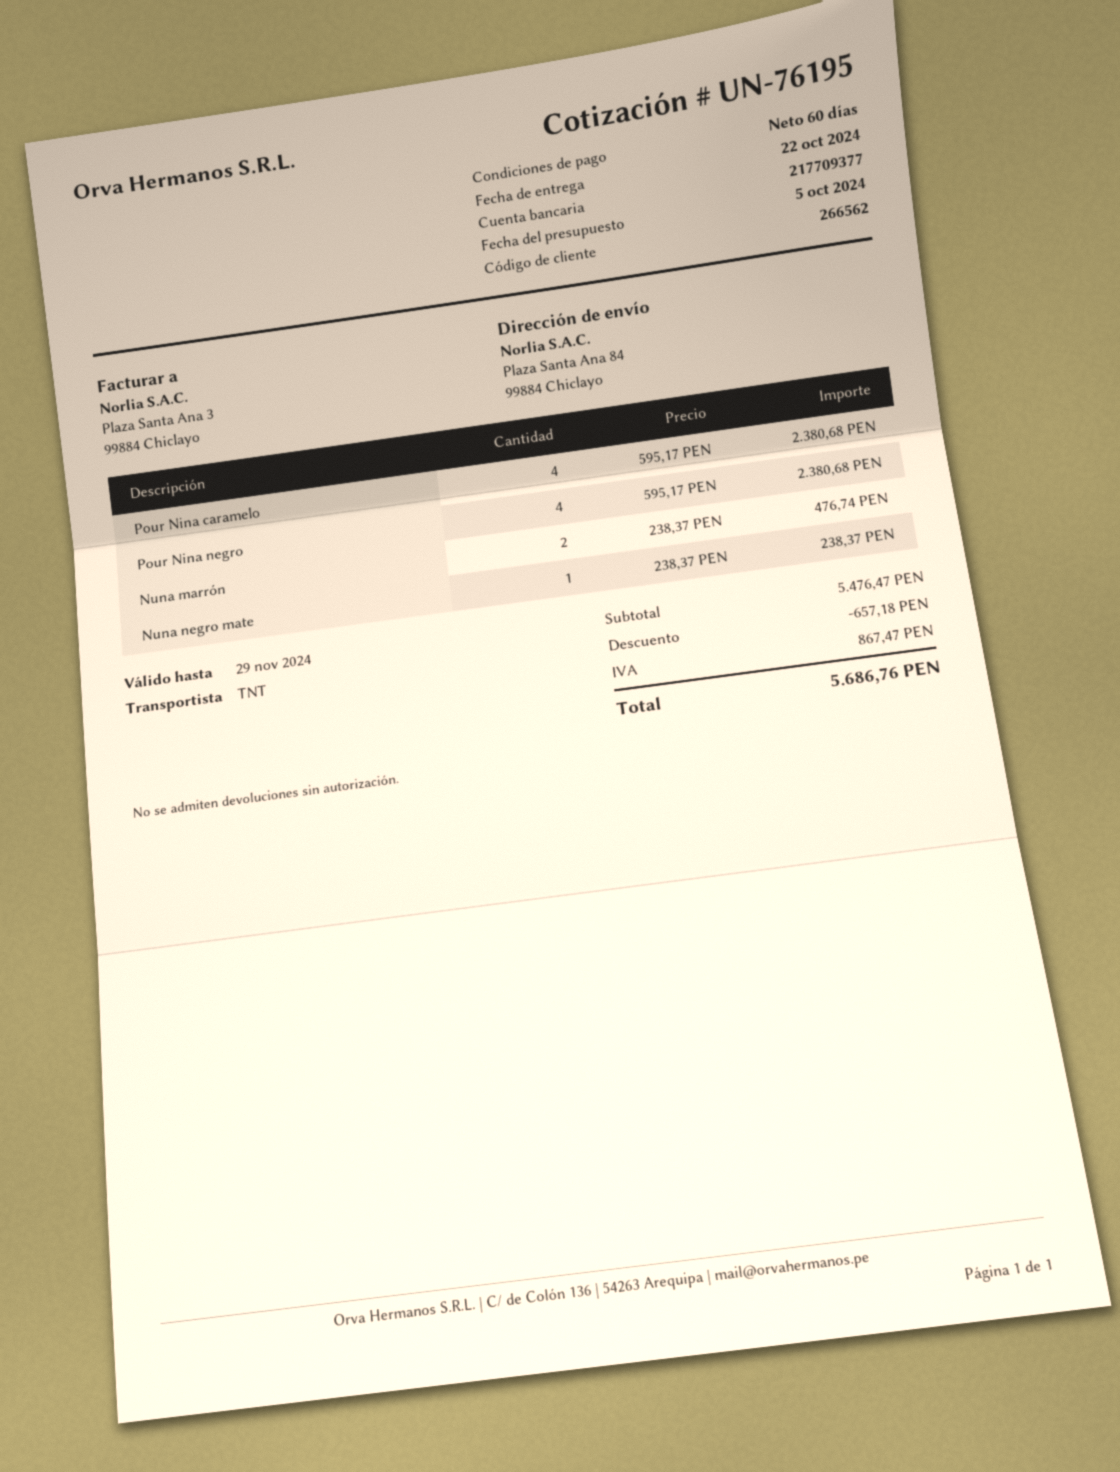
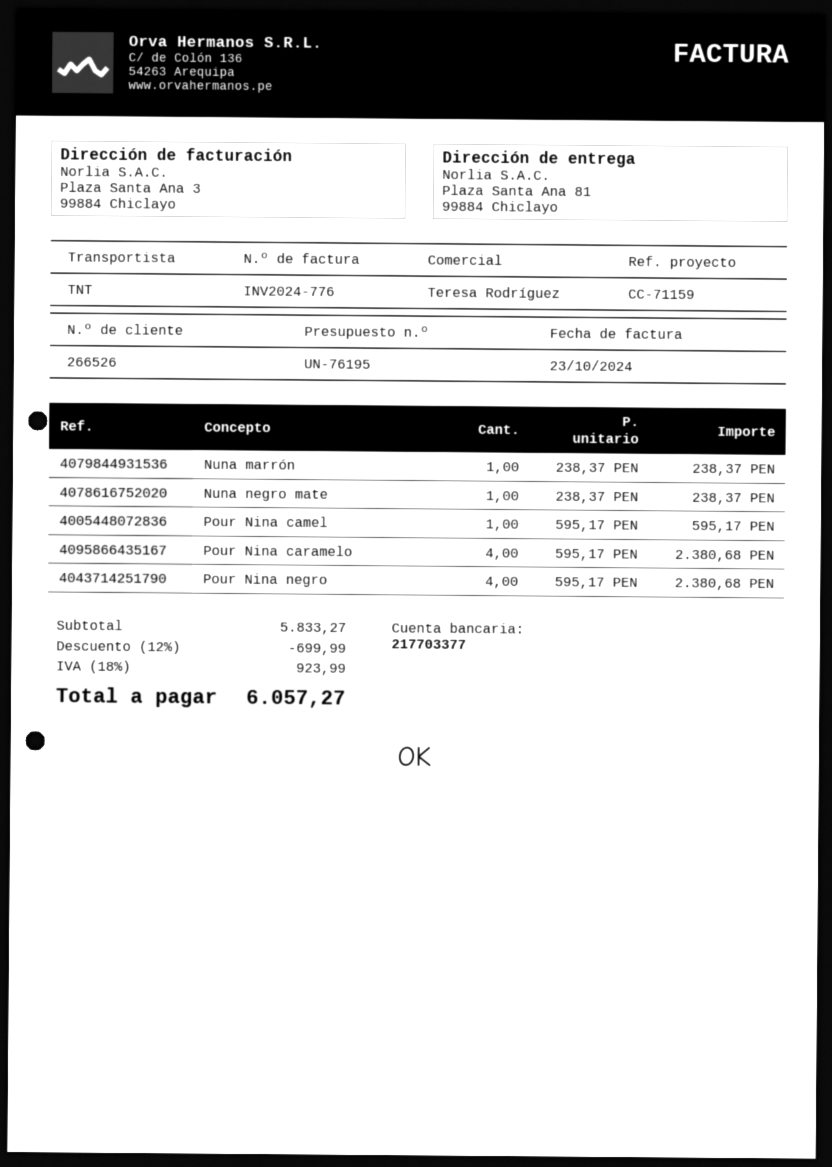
customer number: 266562 -> 266526
bank account: 217709377 -> 217703377
ship to: Plaza Santa Ana 84, 99884 Chiclayo -> Plaza Santa Ana 81, 99884 Chiclayo
Nuna marrón: 2 x 238.37 = 476.74 -> 1 x 238.37 = 238.37
Pour Nina camel: none -> 1 x 595.17 = 595.17
subtotal: 5476.47 -> 5833.27
discount: 657.18 -> 699.99
tax: 867.47 -> 923.99
total: 5686.76 -> 6057.27

